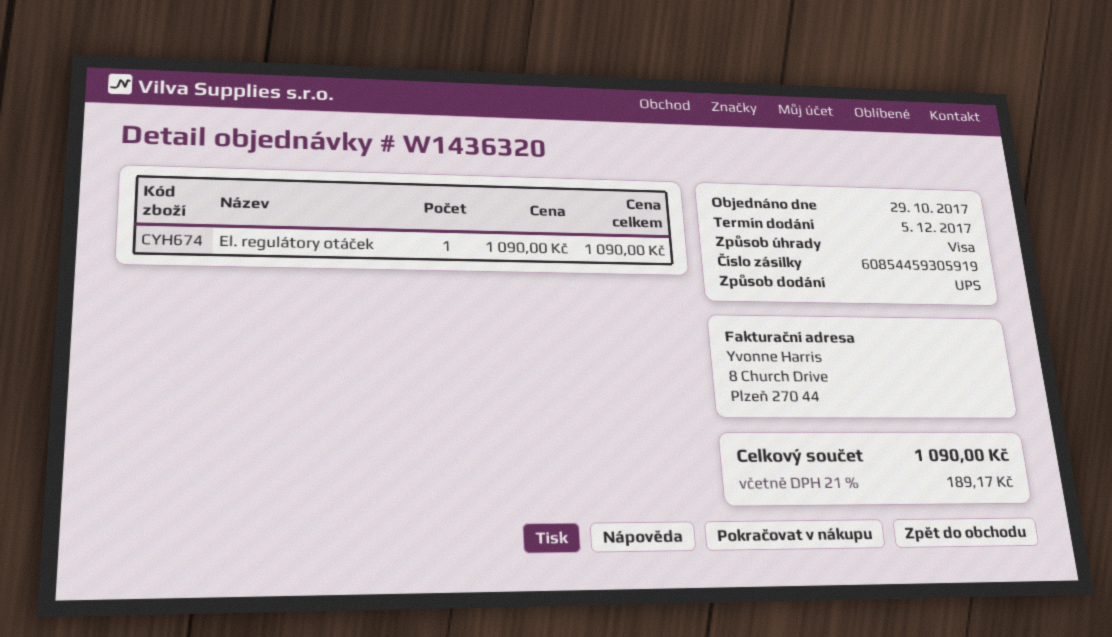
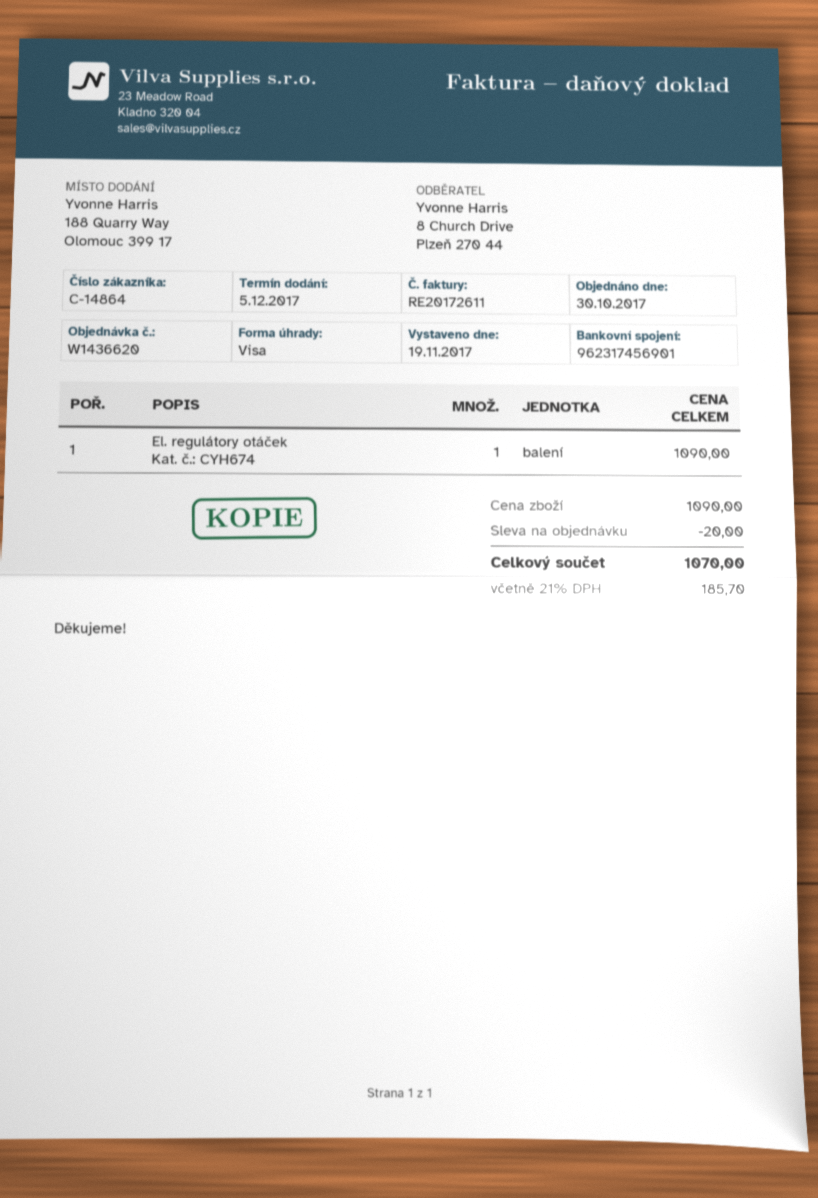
order number: W1436320 -> W1436620
order date: 2017-10-29 -> 2017-10-30
discount: none -> 20.00
tax: 21% = 189.17 -> 21% = 185.70
total: 1090.00 -> 1070.00

